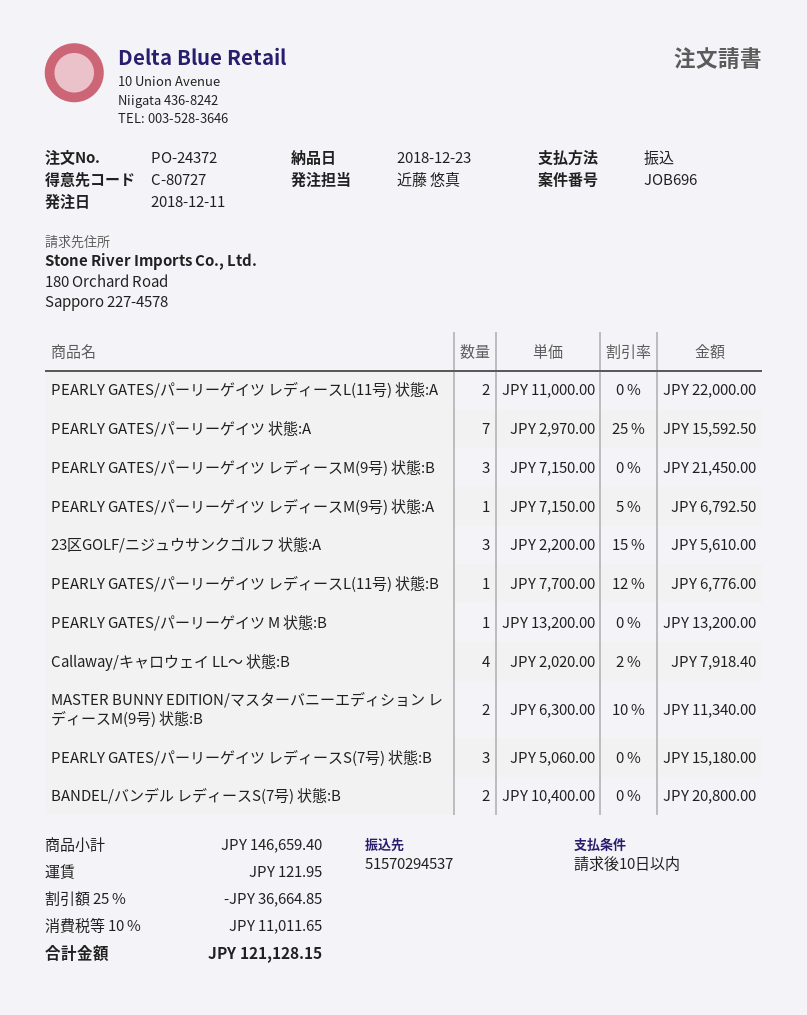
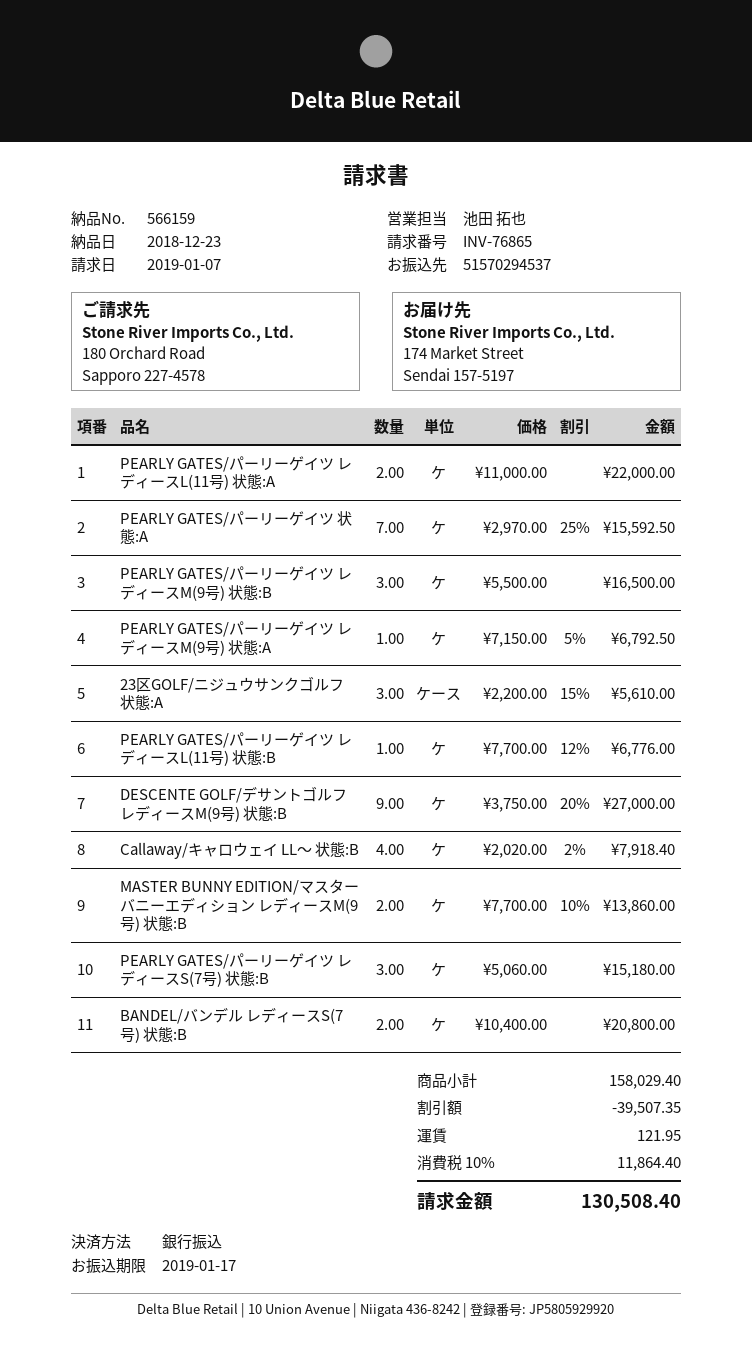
PEARLY GATES/パーリーゲイツ レディースM(9号) 状態:B: 3 x 7150.00 = 21450.00 -> 3 x 5500.00 = 16500.00
PEARLY GATES/パーリーゲイツ M 状態:B: 1 x 13200.00 = 13200.00 -> none
MASTER BUNNY EDITION/マスターバニーエディション レディースM(9号) 状態:B: 2 x 6300.00 - 10% = 11340.00 -> 2 x 7700.00 - 10% = 13860.00
DESCENTE GOLF/デサントゴルフ レディースM(9号) 状態:B: none -> 9 x 3750.00 - 20% = 27000.00
subtotal: 146659.40 -> 158029.40
discount: 36664.85 -> 39507.35
tax: 10% = 11011.65 -> 10% = 11864.40
total: 121128.15 -> 130508.40

